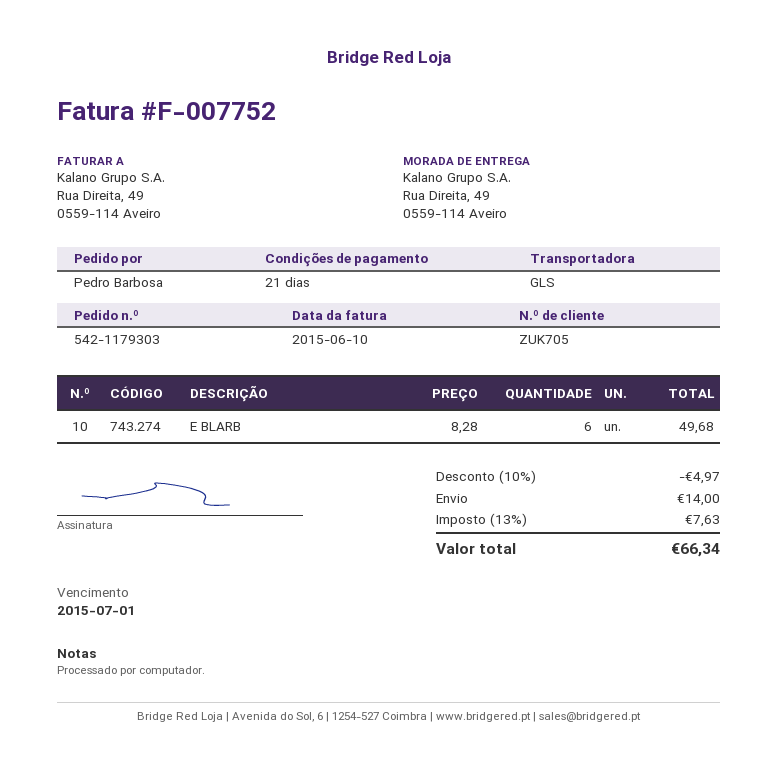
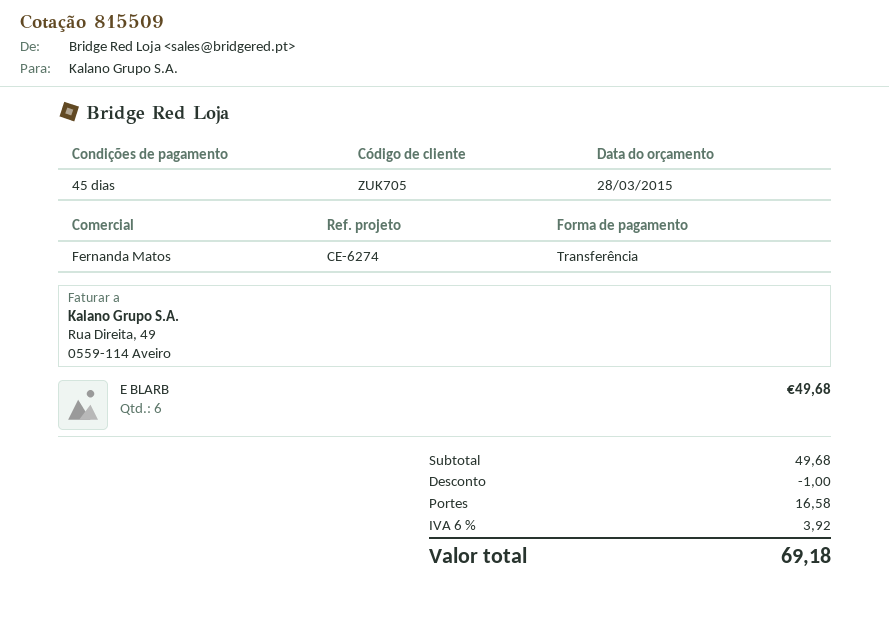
payment terms: 21 days -> 45 days
discount: 4.97 -> 1.00
shipping: 14.00 -> 16.58
tax: 13% = 7.63 -> 6% = 3.92
total: 66.34 -> 69.18

